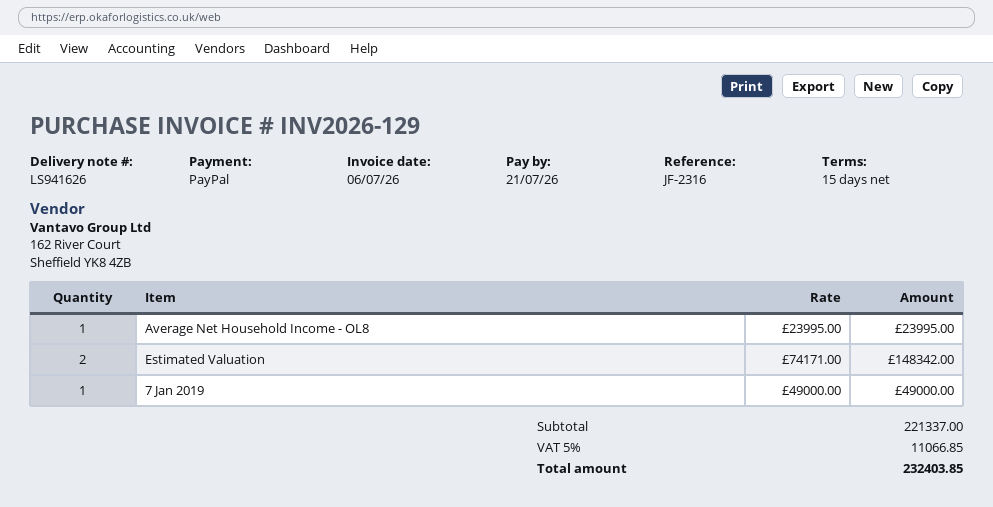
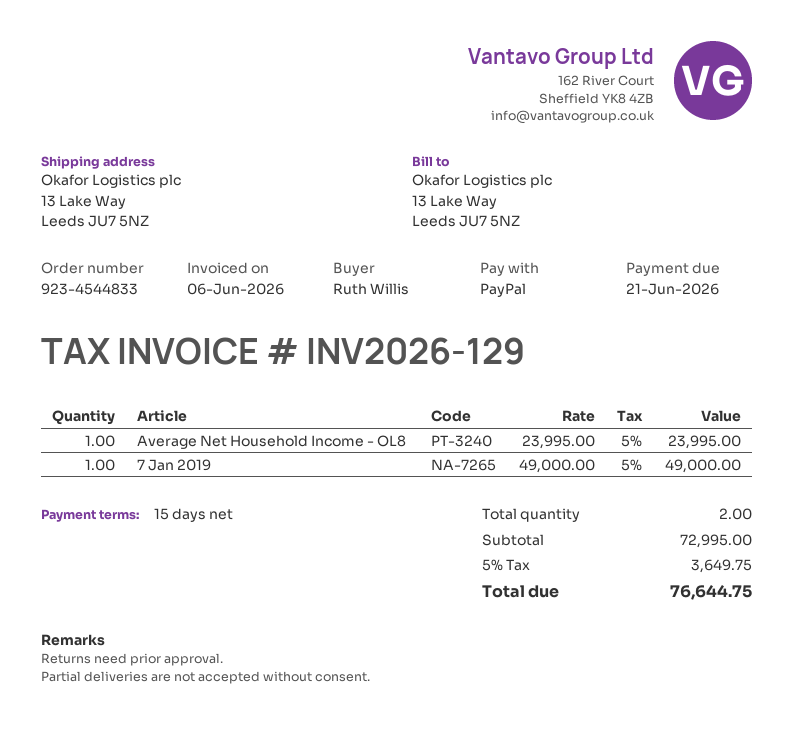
invoice date: 2026-07-06 -> 2026-06-06
due date: 2026-07-21 -> 2026-06-21
Estimated Valuation: 2 x 74171.00 = 148342.00 -> none
subtotal: 221337.00 -> 72995.00
tax: 5% = 11066.85 -> 5% = 3649.75
total: 232403.85 -> 76644.75

